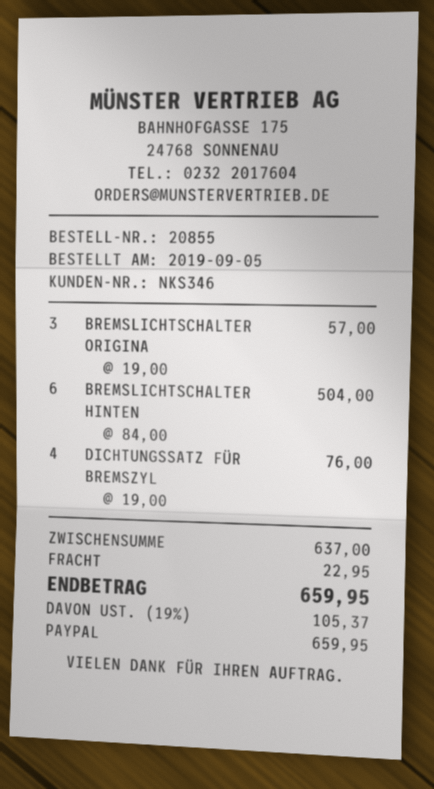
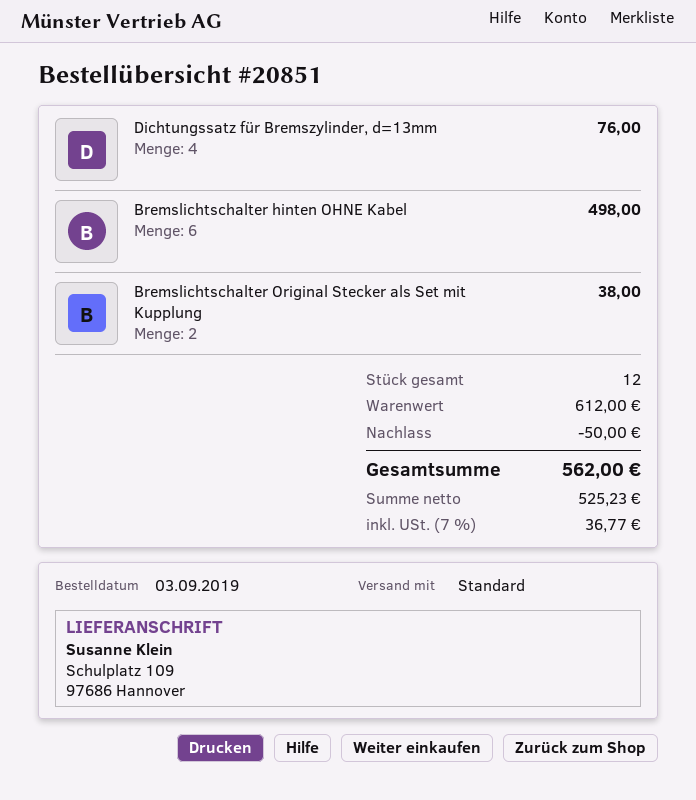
order number: 20855 -> 20851
order date: 2019-09-05 -> 2019-09-03
BREMSLICHTSCHALTER ORIGINA: 3 for 57.00 -> 2 for 38.00
BREMSLICHTSCHALTER HINTEN: 6 for 504.00 -> 6 for 498.00
subtotal: 637.00 -> 612.00
discount: none -> 50.00
shipping: 22.95 -> none
tax: 19% = 105.37 -> 7% = 36.77
total: 659.95 -> 562.00

